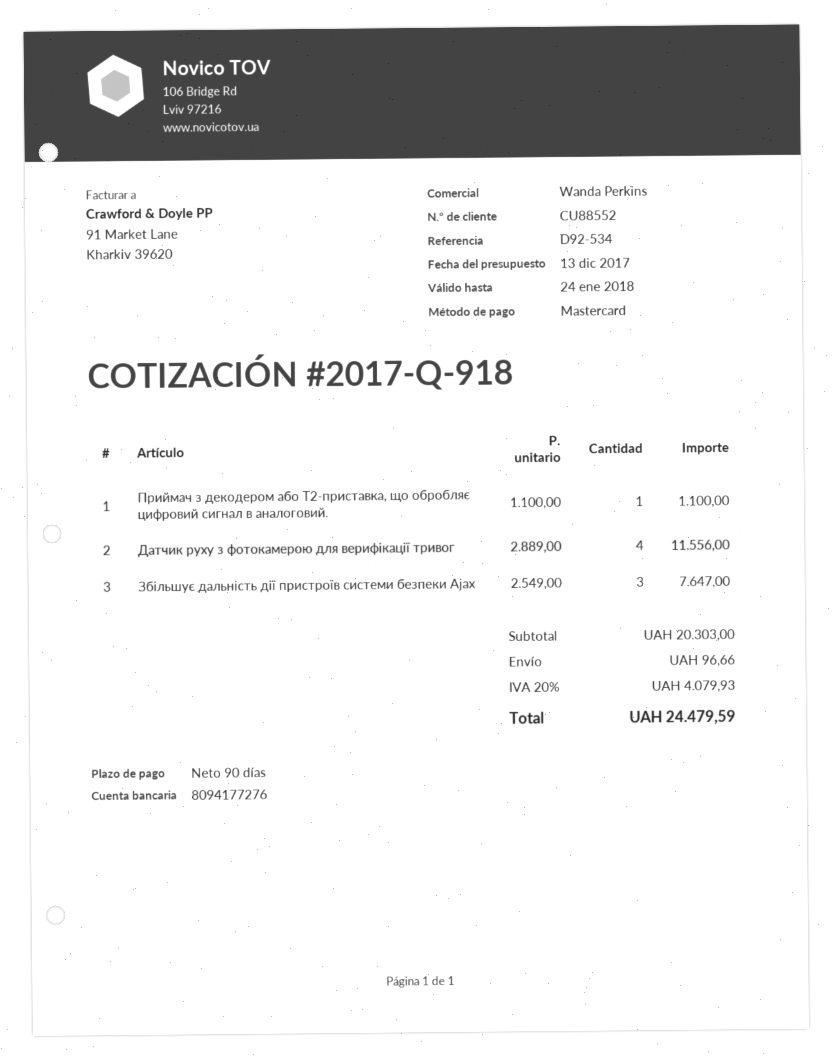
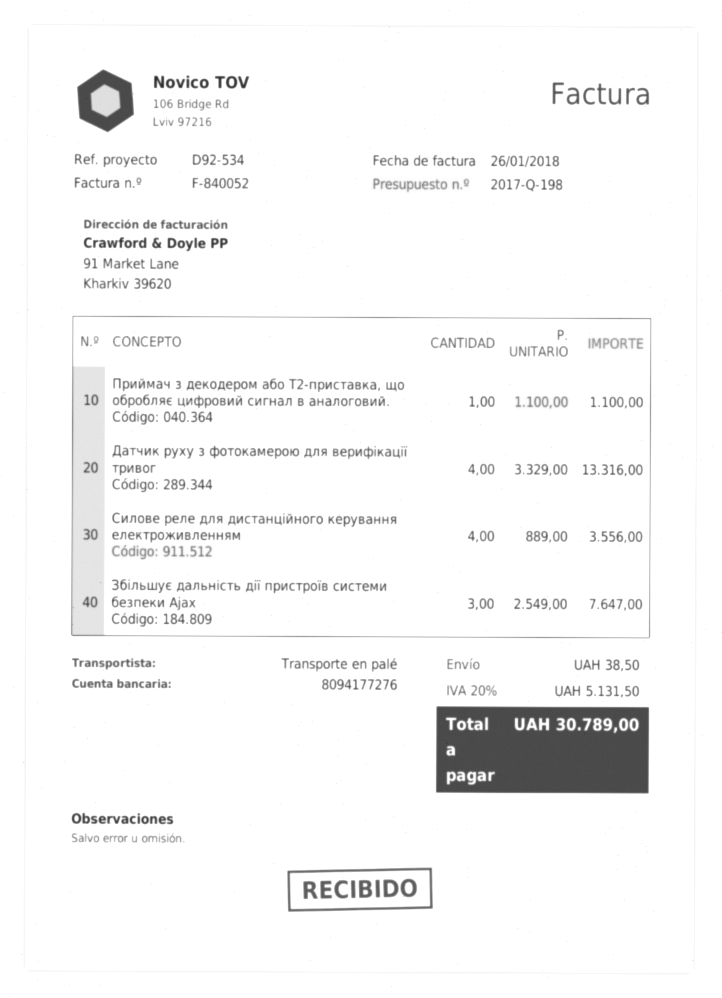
quote number: 2017-Q-918 -> 2017-Q-198
Датчик руху з фотокамерою для верифікації тривог: 4 x 2889.00 = 11556.00 -> 4 x 3329.00 = 13316.00
Силове реле для дистанційного керування електроживленням: none -> 4 x 889.00 = 3556.00
shipping: 96.66 -> 38.50
tax: 20% = 4079.93 -> 20% = 5131.50
total: 24479.59 -> 30789.00

